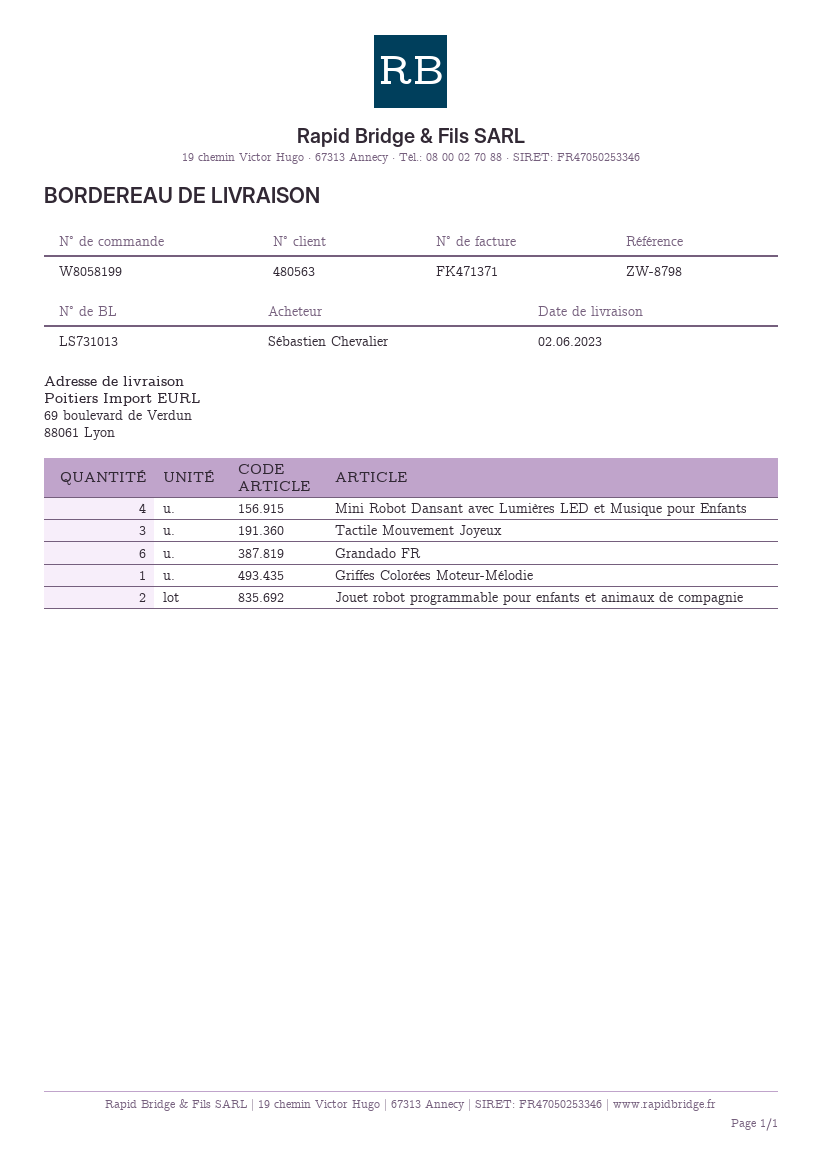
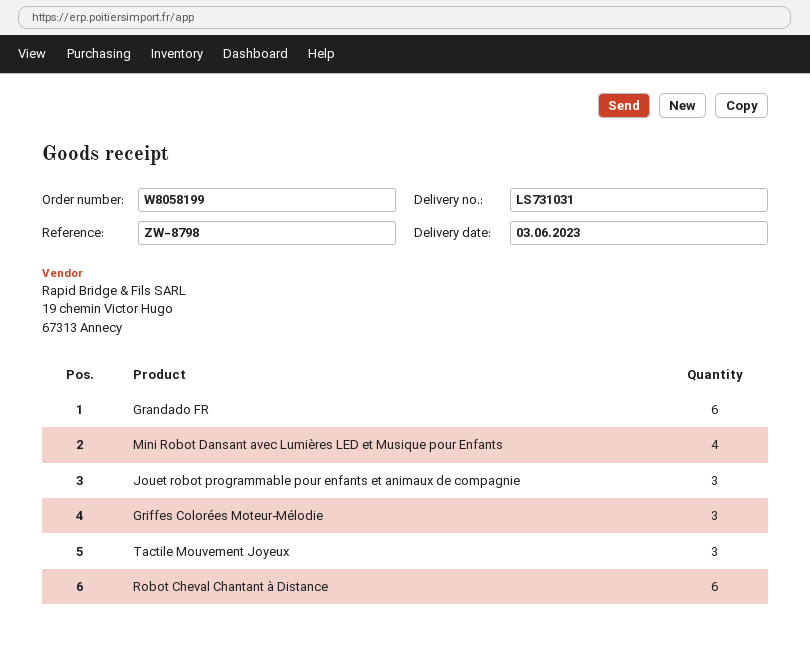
delivery note number: LS731013 -> LS731031
delivery date: 2023-06-02 -> 2023-06-03
Griffes Colorées Moteur‑Mélodie: 1 -> 3
Jouet robot programmable pour enfants et animaux de compagnie: 2 -> 3
Robot Cheval Chantant à Distance: none -> 6

